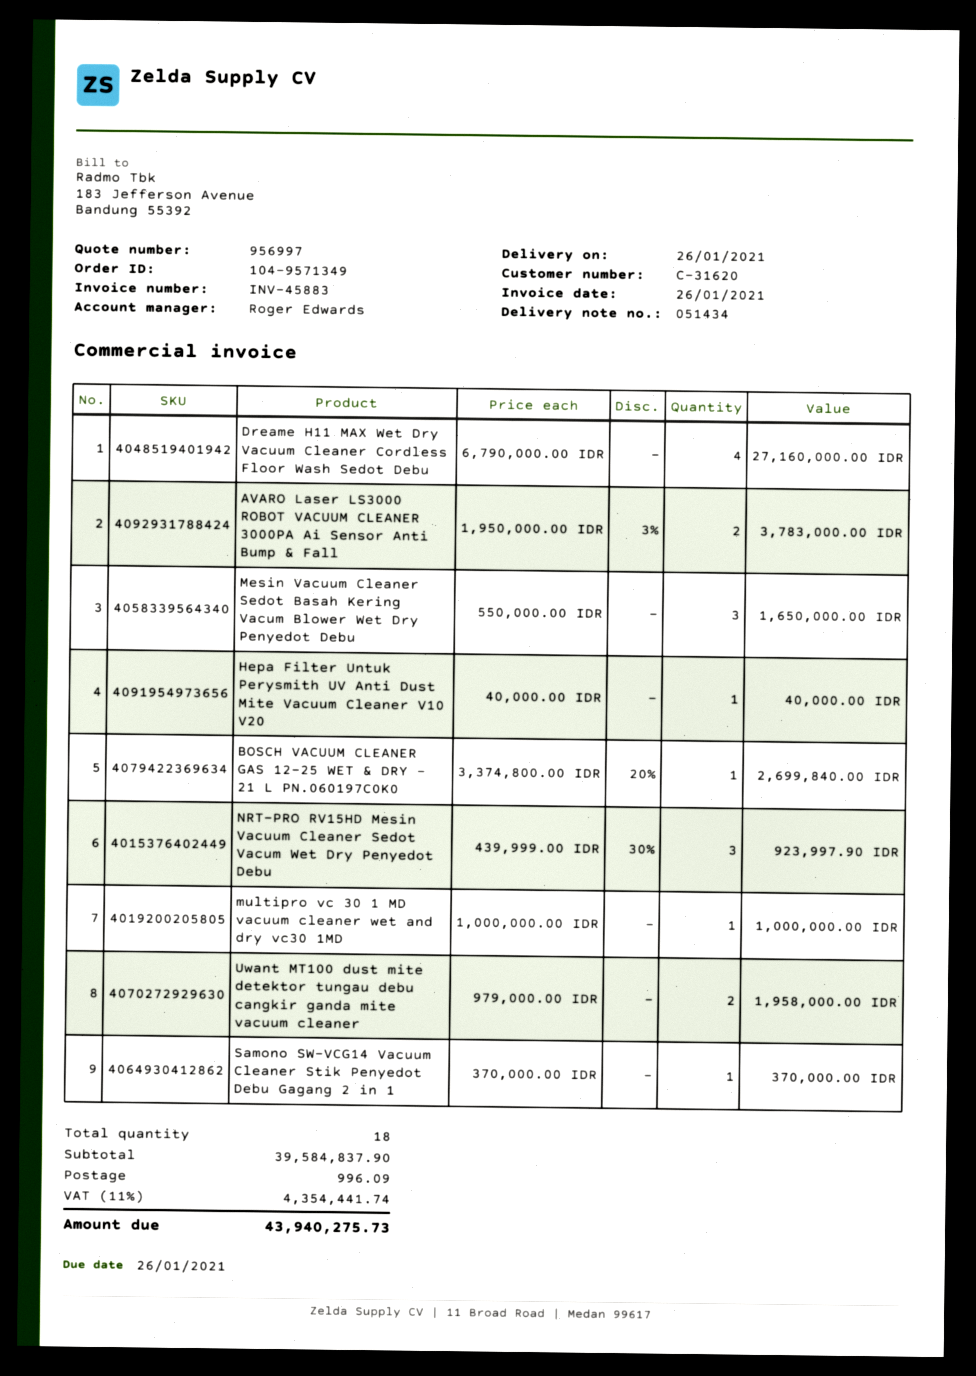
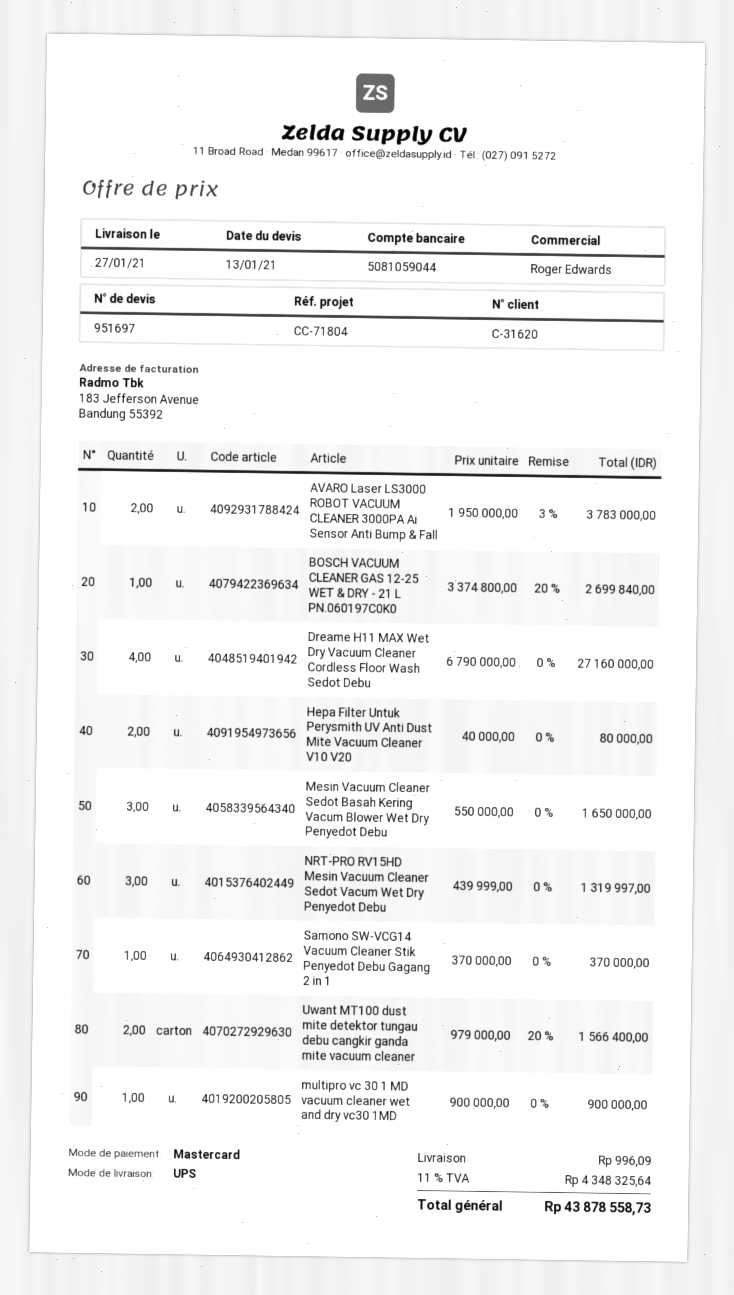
quote number: 956997 -> 951697
delivery date: 2021-01-26 -> 2021-01-27
Hepa Filter Untuk Perysmith UV Anti Dust Mite Vacuum Cleaner V10 V20: 1 x 40000.00 = 40000.00 -> 2 x 40000.00 = 80000.00
NRT-PRO RV15HD Mesin Vacuum Cleaner Sedot Vacum Wet Dry Penyedot Debu: 3 x 439999.00 - 30% = 923997.90 -> 3 x 439999.00 = 1319997.00
multipro vc 30 1 MD vacuum cleaner wet and dry vc30 1MD: 1 x 1000000.00 = 1000000.00 -> 1 x 900000.00 = 900000.00
Uwant MT100 dust mite detektor tungau debu cangkir ganda mite vacuum cleaner: 2 x 979000.00 = 1958000.00 -> 2 x 979000.00 - 20% = 1566400.00
tax: 11% = 4354441.74 -> 11% = 4348325.64
total: 43940275.73 -> 43878558.73

